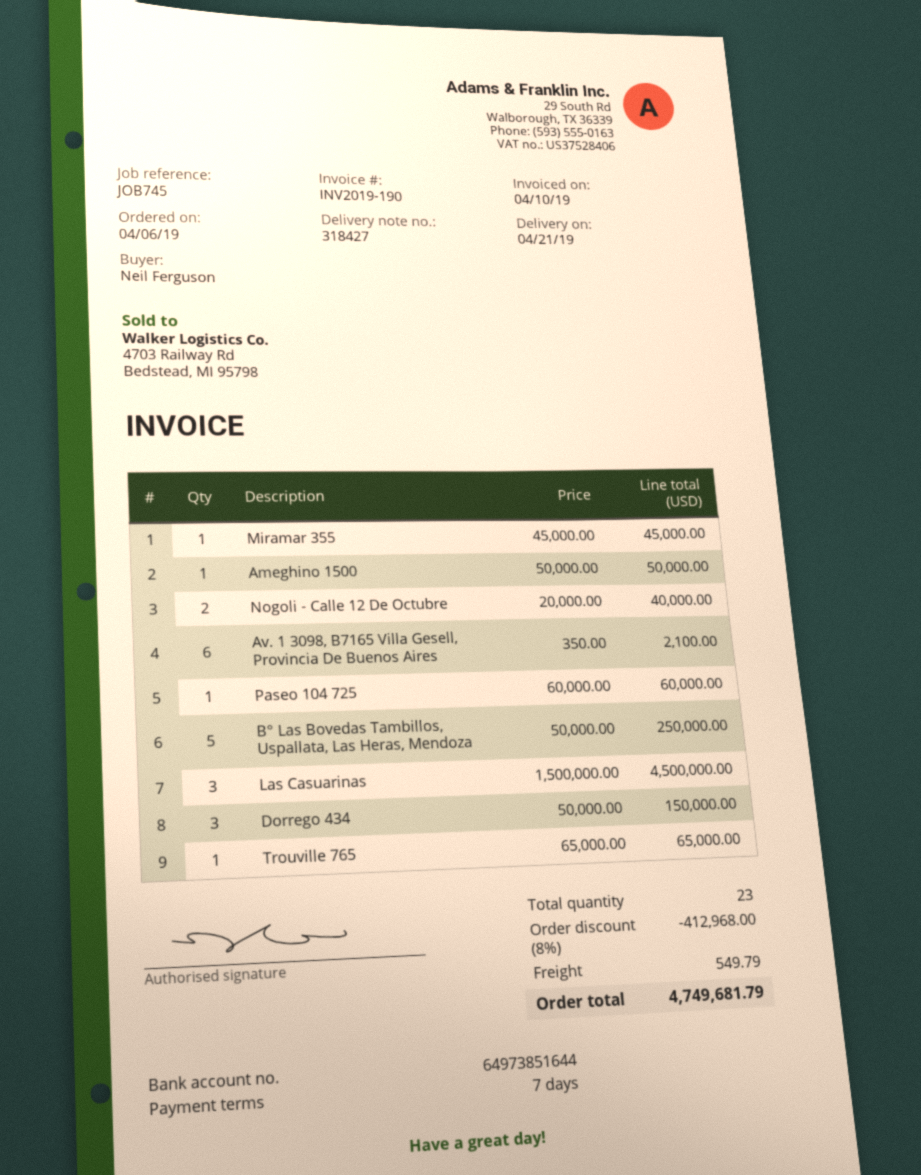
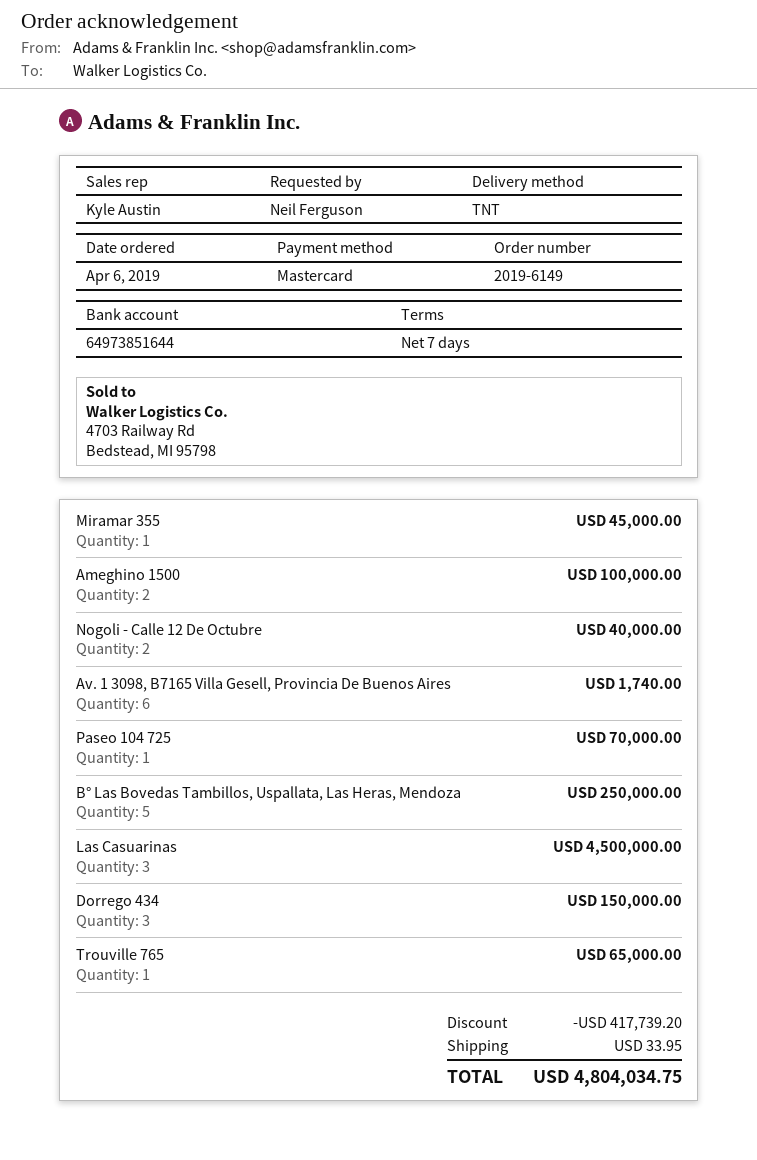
Ameghino 1500: 1 for 50000.00 -> 2 for 100000.00
Av. 1 3098, B7165 Villa Gesell, Provincia De Buenos Aires: 6 for 2100.00 -> 6 for 1740.00
Paseo 104 725: 1 for 60000.00 -> 1 for 70000.00
discount: 412968.00 -> 417739.20
shipping: 549.79 -> 33.95
total: 4749681.79 -> 4804034.75

